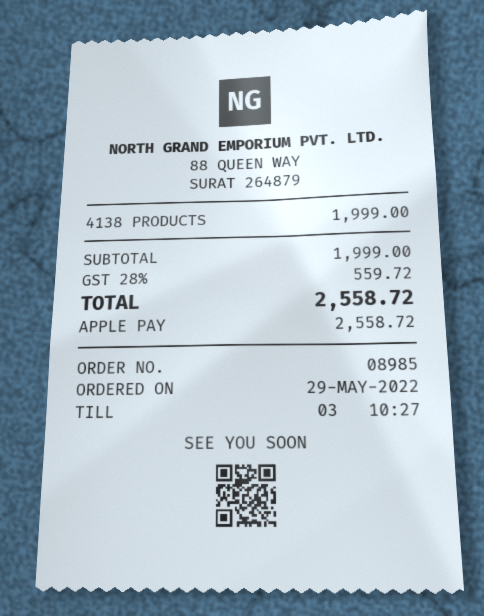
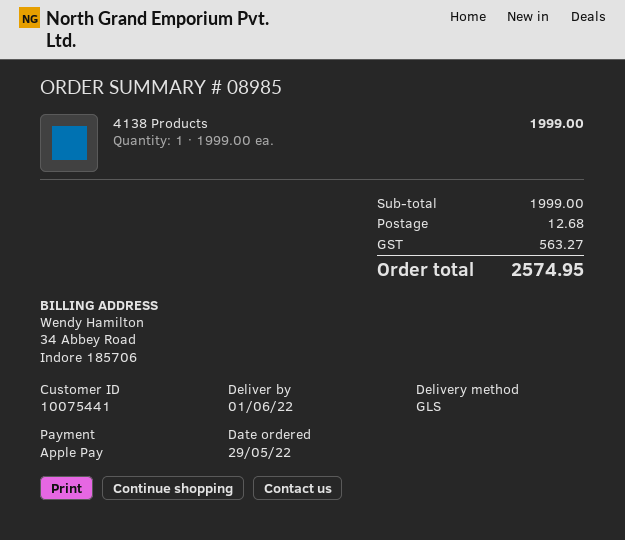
shipping: none -> 12.68
tax: 559.72 -> 563.27
total: 2558.72 -> 2574.95

